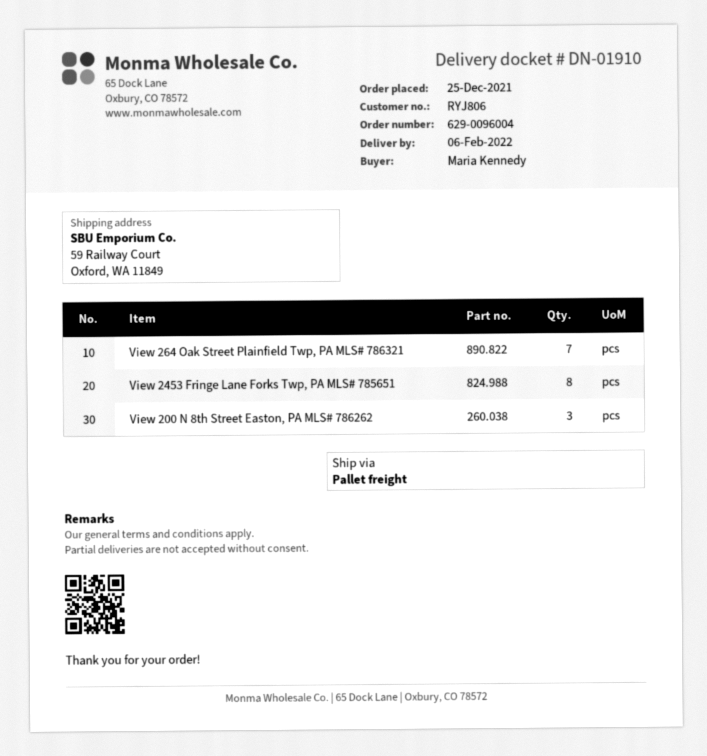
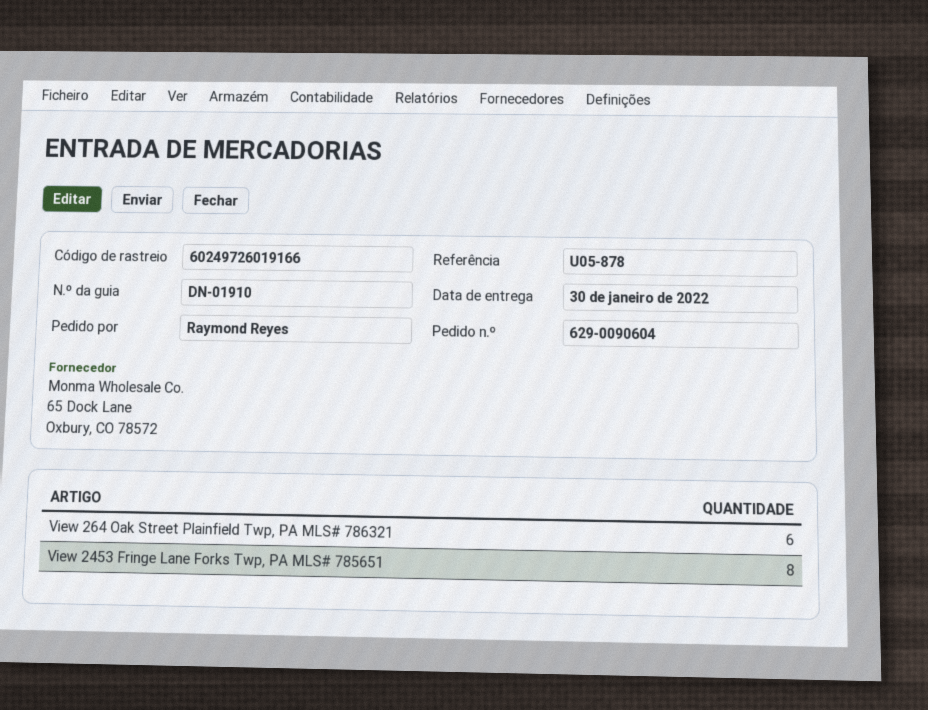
order number: 629-0096004 -> 629-0090604
delivery date: 2022-02-06 -> 2022-01-30
ordered by: Maria Kennedy -> Raymond Reyes
View 264 Oak Street Plainfield Twp, PA MLS# 786321: 7 -> 6
View 200 N 8th Street Easton, PA MLS# 786262: 3 -> none

